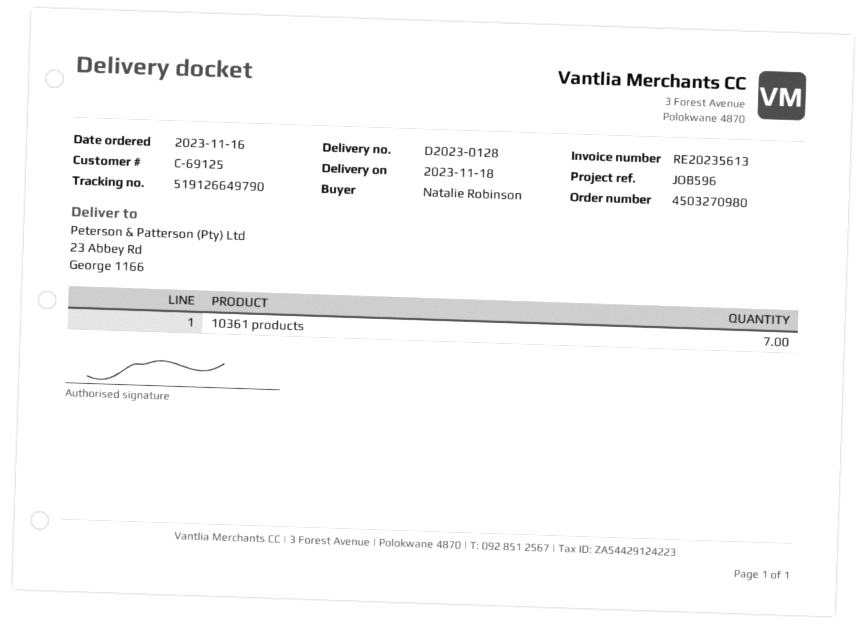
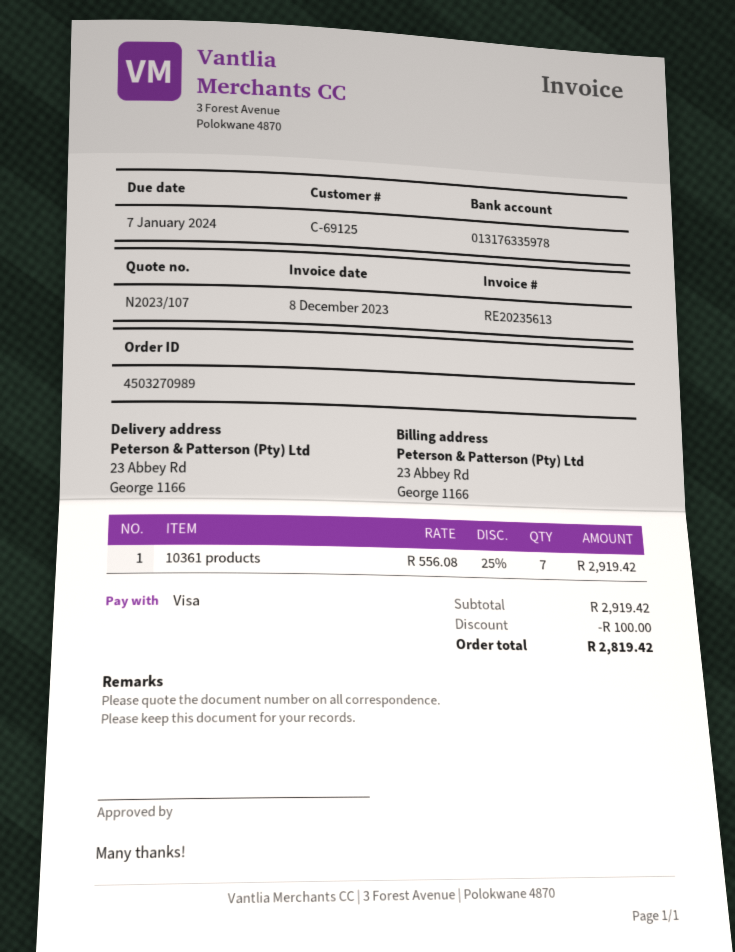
order number: 4503270980 -> 4503270989

